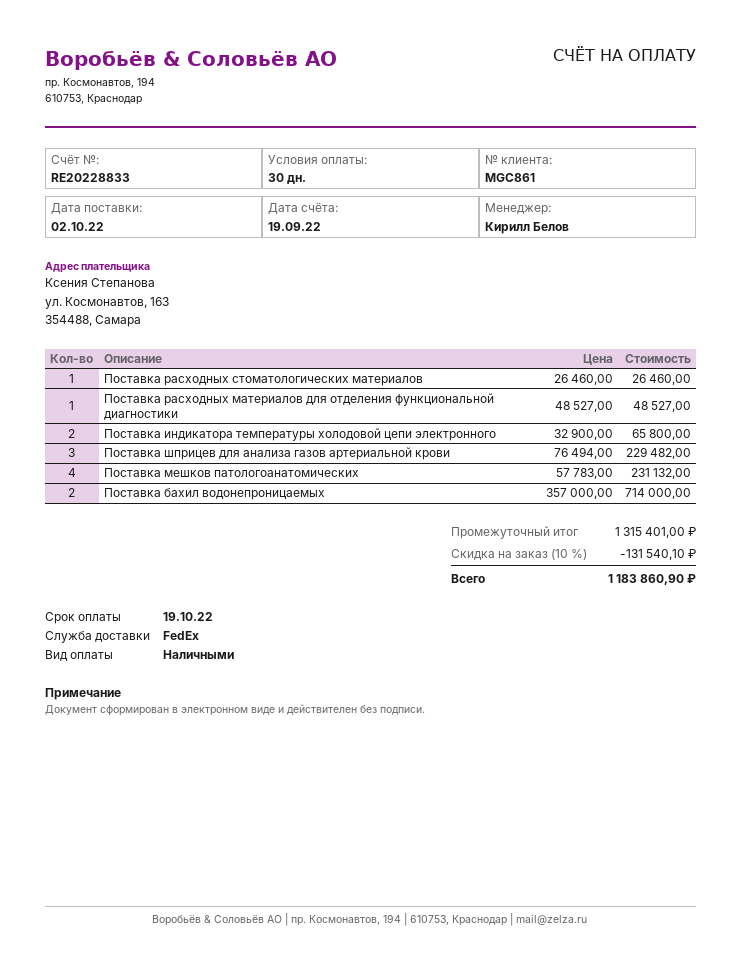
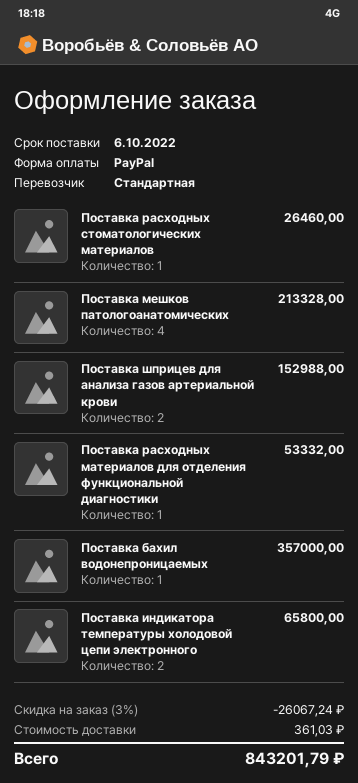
delivery date: 2022-10-02 -> 2022-10-06
payment method: cash -> PayPal
shipping method: FedEx -> standard
Поставка расходных материалов для отделения функциональной диагностики: 1 for 48527.00 -> 1 for 53332.00
Поставка шприцев для анализа газов артериальной крови: 3 for 229482.00 -> 2 for 152988.00
Поставка мешков патологоанатомических: 4 for 231132.00 -> 4 for 213328.00
Поставка бахил водонепроницаемых: 2 for 714000.00 -> 1 for 357000.00
discount: 10% = 131540.10 -> 3% = 26067.24
shipping: none -> 361.03
total: 1183860.90 -> 843201.79

